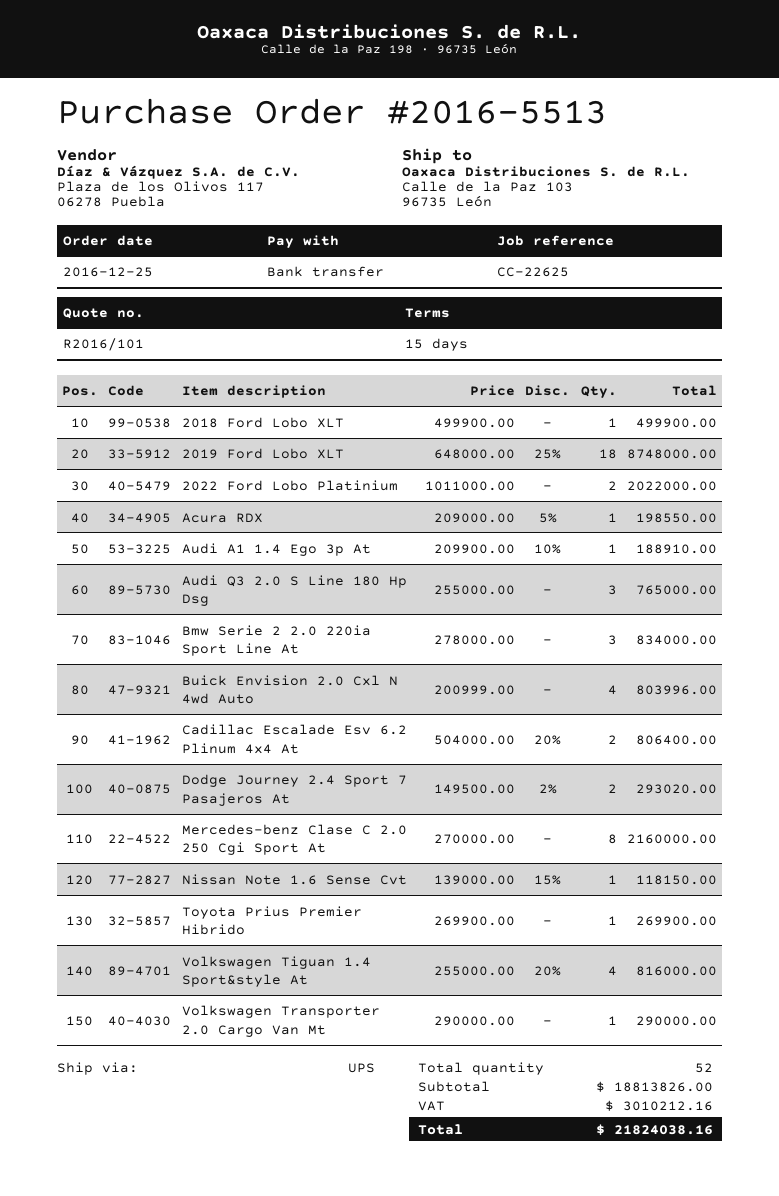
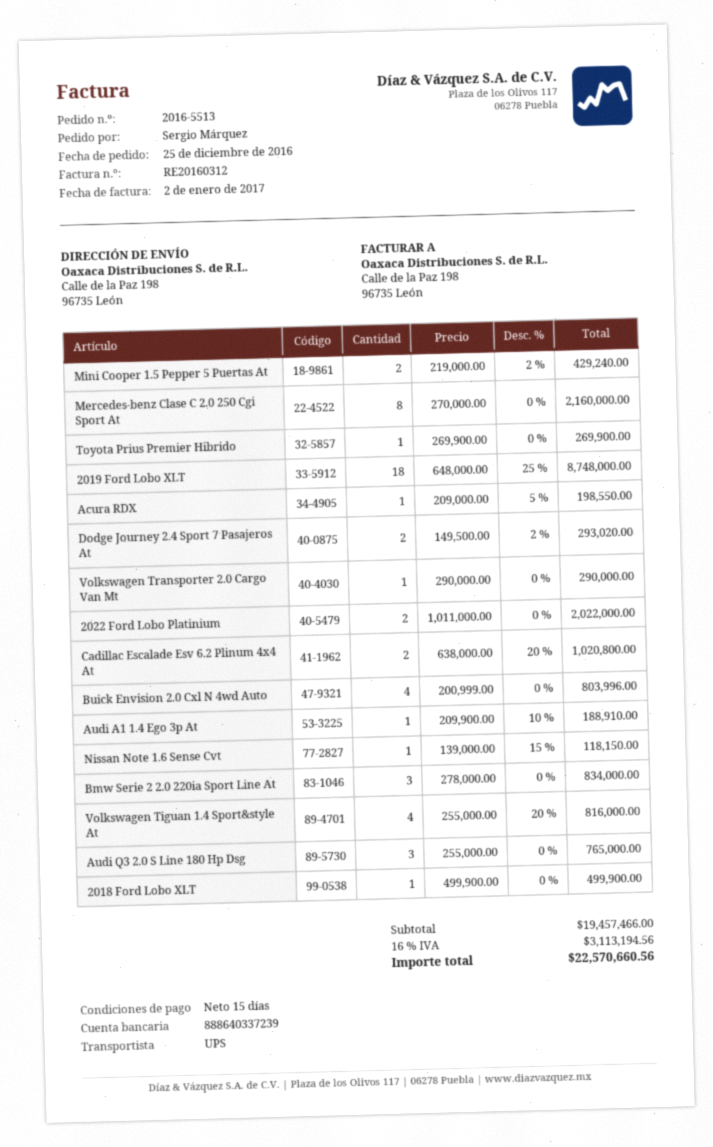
ship to: Calle de la Paz 103, 96735 León -> Calle de la Paz 198, 96735 León
Cadillac Escalade Esv 6.2 Plinum 4x4 At: 2 x 504000.00 - 20% = 806400.00 -> 2 x 638000.00 - 20% = 1020800.00
Mini Cooper 1.5 Pepper 5 Puertas At: none -> 2 x 219000.00 - 2% = 429240.00
subtotal: 18813826.00 -> 19457466.00
tax: 3010212.16 -> 3113194.56
total: 21824038.16 -> 22570660.56

